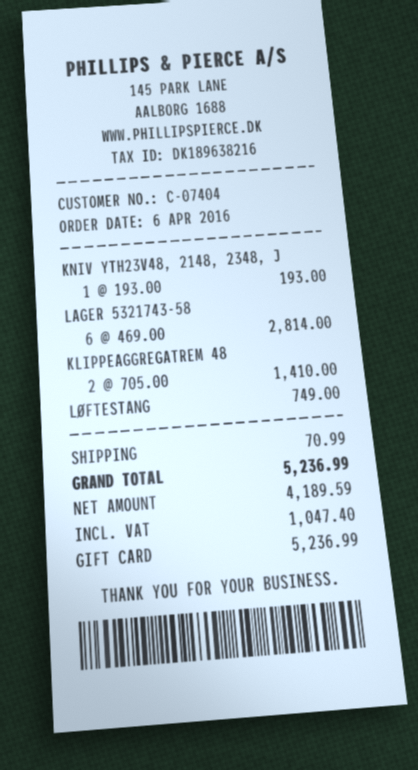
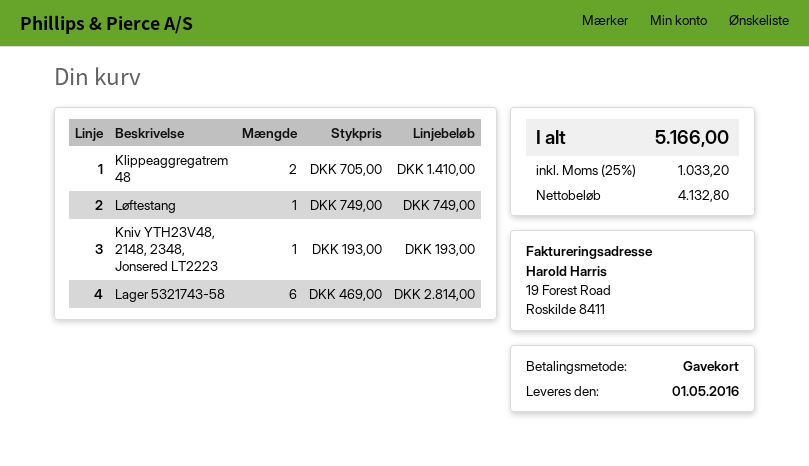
shipping: 70.99 -> none
net: 4189.59 -> 4132.80
tax: 1047.40 -> 1033.20
total: 5236.99 -> 5166.00

